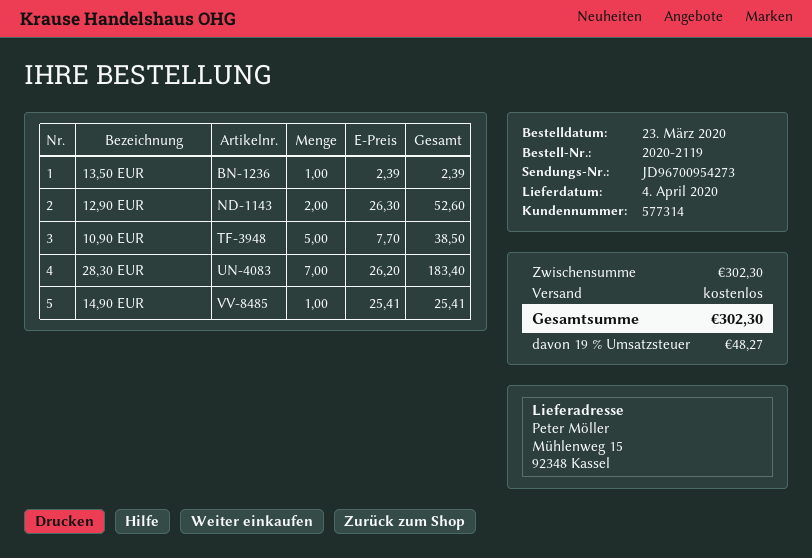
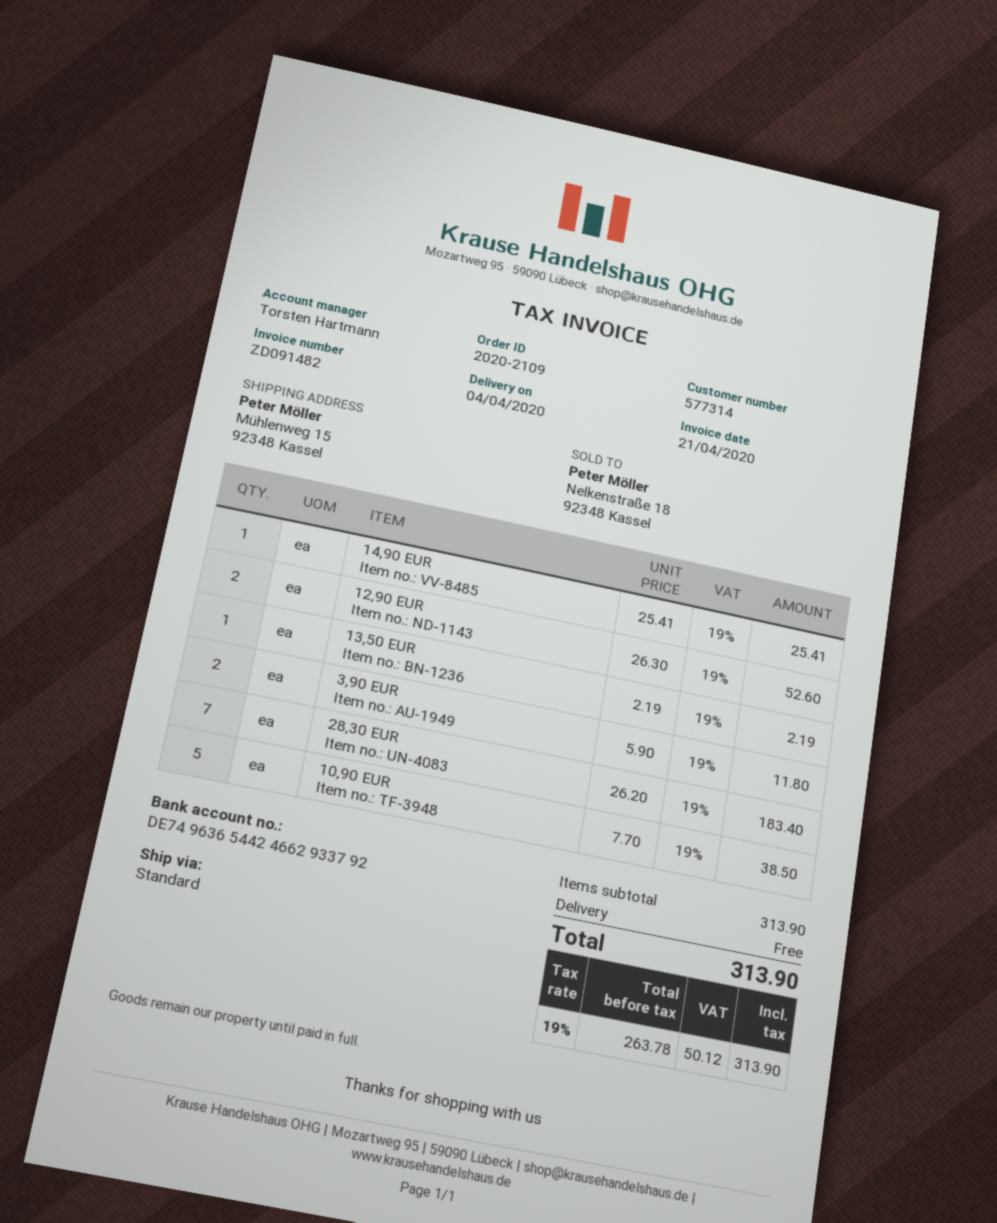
order number: 2020-2119 -> 2020-2109
13,50 EUR: 1 x 2.39 = 2.39 -> 1 x 2.19 = 2.19
3,90 EUR: none -> 2 x 5.90 = 11.80
subtotal: 302.30 -> 313.90
tax: 19% = 48.27 -> 19% = 50.12
total: 302.30 -> 313.90

